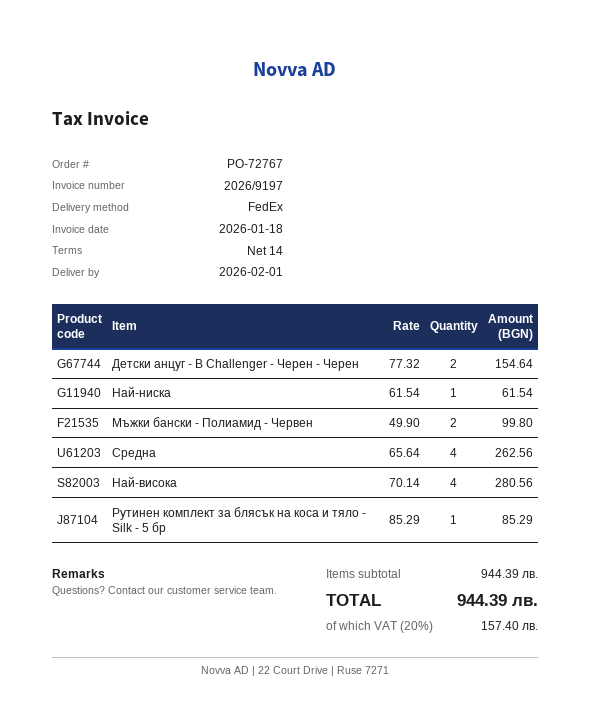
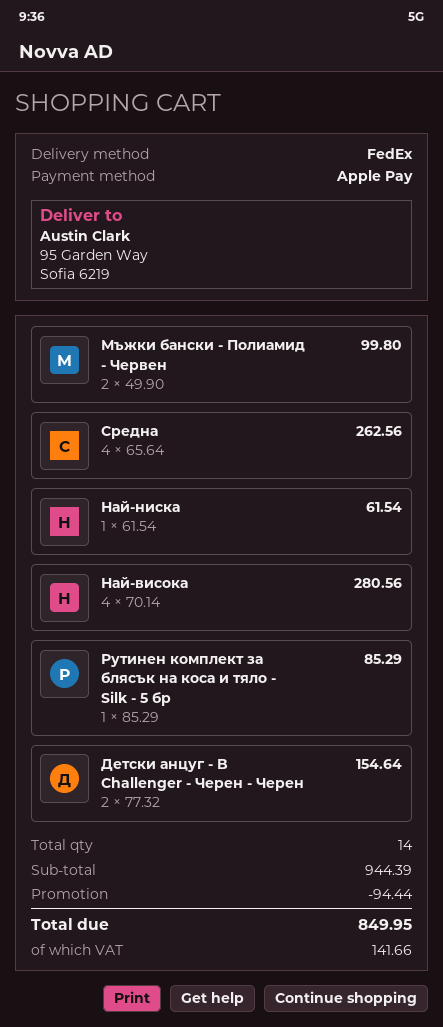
discount: none -> 94.44
tax: 157.40 -> 141.66
total: 944.39 -> 849.95

